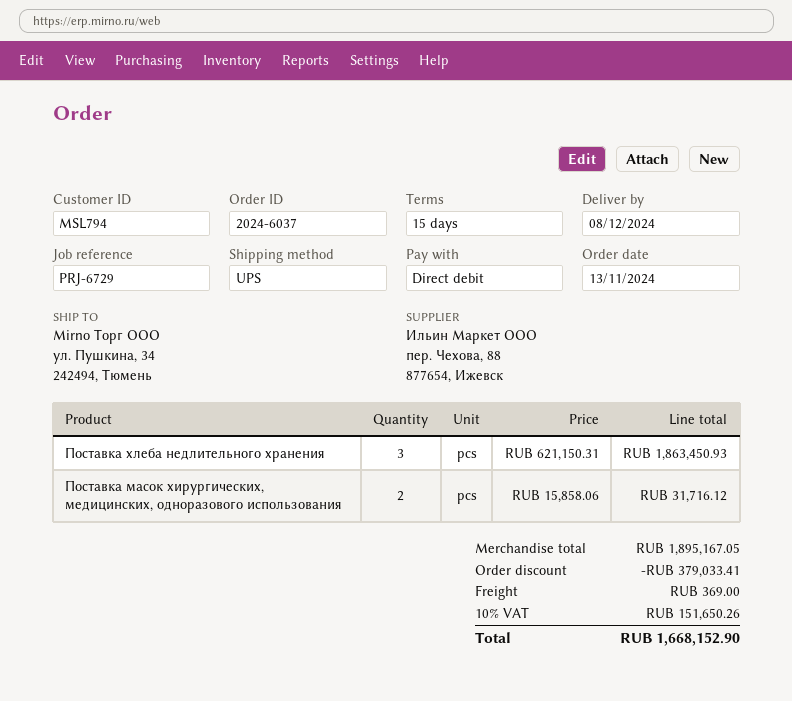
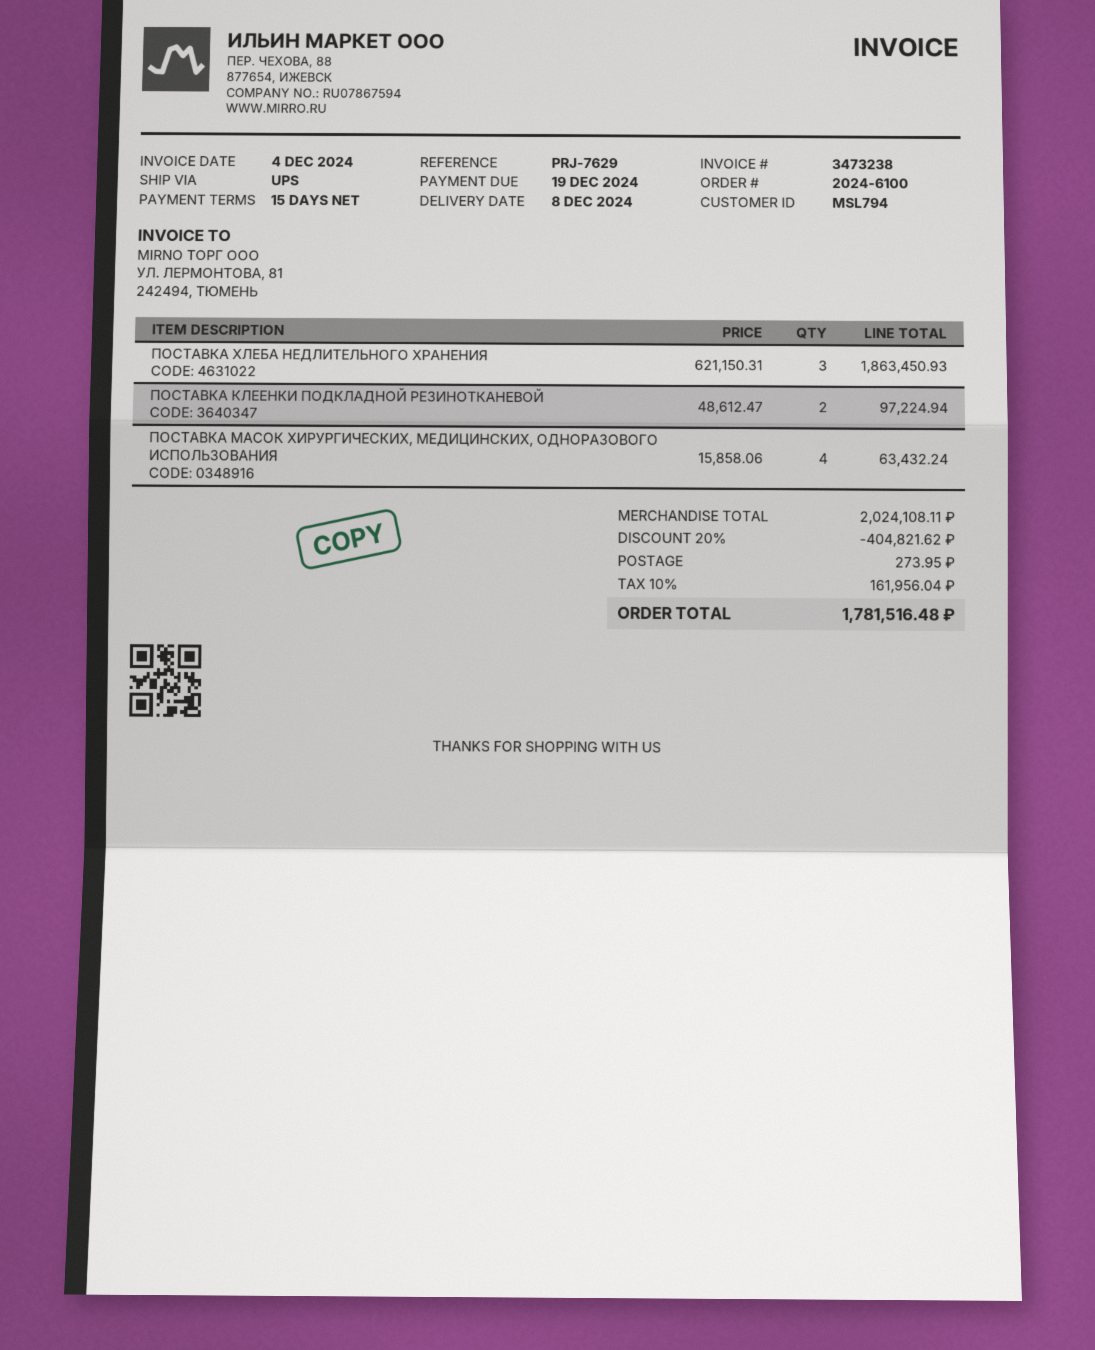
order number: 2024-6037 -> 2024-6100
reference: PRJ-6729 -> PRJ-7629
Поставка масок хирургических, медицинских, одноразового использования: 2 x 15858.06 = 31716.12 -> 4 x 15858.06 = 63432.24
ПОСТАВКА КЛЕЕНКИ ПОДКЛАДНОЙ РЕЗИНОТКАНЕВОЙ: none -> 2 x 48612.47 = 97224.94
subtotal: 1895167.05 -> 2024108.11
discount: 379033.41 -> 404821.62
shipping: 369.00 -> 273.95
tax: 10% = 151650.26 -> 10% = 161956.04
total: 1668152.90 -> 1781516.48

